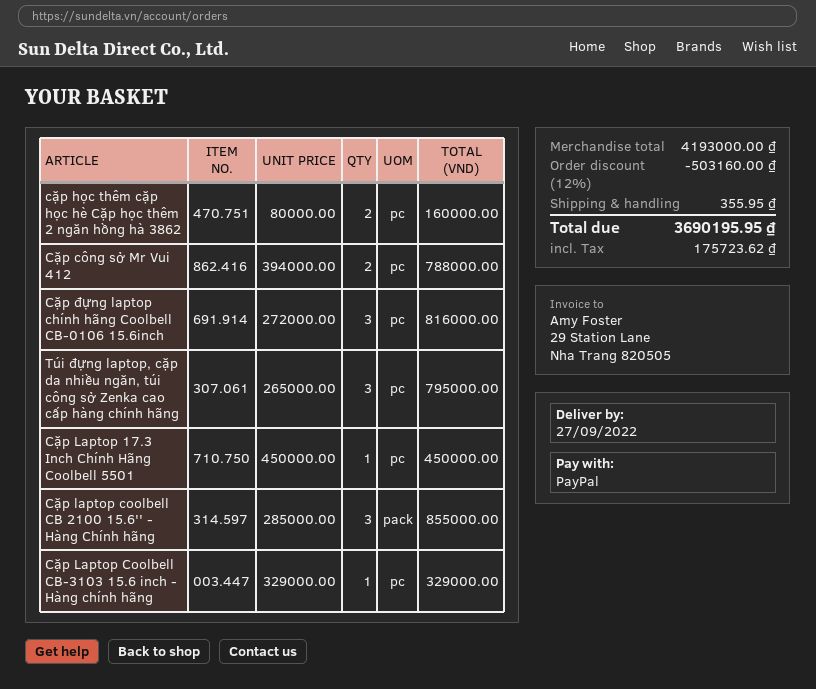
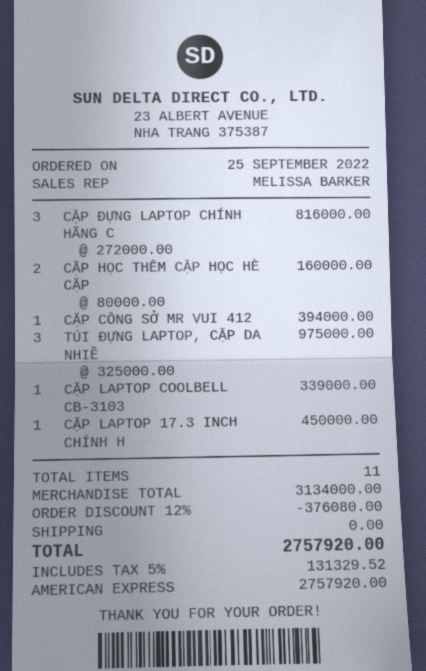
payment method: PayPal -> American Express
Cặp công sở Mr Vui 412: 2 x 394000.00 = 788000.00 -> 1 x 394000.00 = 394000.00
Túi đựng laptop, cặp da nhiều ngăn, túi công sở Zenka cao cấp hàng chính hãng: 3 x 265000.00 = 795000.00 -> 3 x 325000.00 = 975000.00
Cặp laptop coolbell CB 2100 15.6'' - Hàng Chính hãng: 3 x 285000.00 = 855000.00 -> none
Cặp Laptop Coolbell CB-3103 15.6 inch - Hàng chính hãng: 1 x 329000.00 = 329000.00 -> 1 x 339000.00 = 339000.00
subtotal: 4193000.00 -> 3134000.00
discount: 12% = 503160.00 -> 12% = 376080.00
shipping: 355.95 -> 0.00
tax: 175723.62 -> 131329.52
total: 3690195.95 -> 2757920.00

